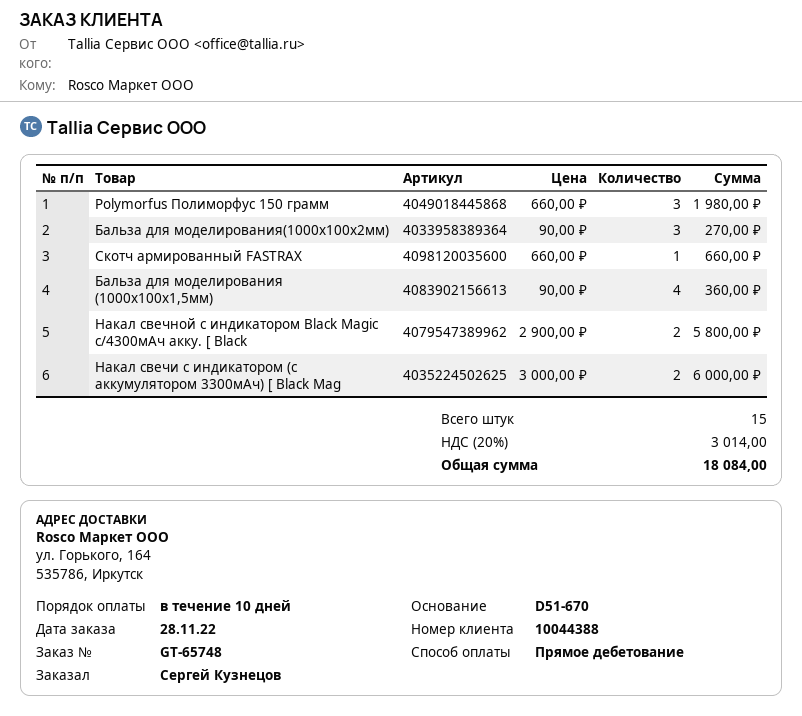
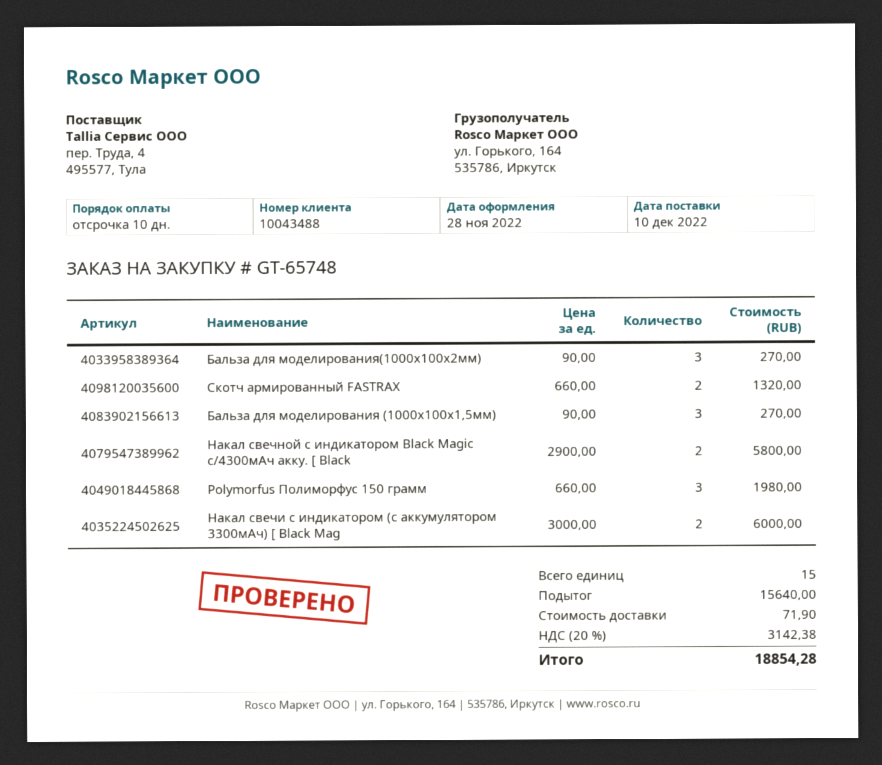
customer number: 10044388 -> 10043488
Скотч армированный FASTRAX: 1 x 660.00 = 660.00 -> 2 x 660.00 = 1320.00
Бальза для моделирования (1000х100х1,5мм): 4 x 90.00 = 360.00 -> 3 x 90.00 = 270.00
shipping: none -> 71.90
tax: 20% = 3014.00 -> 20% = 3142.38
total: 18084.00 -> 18854.28

